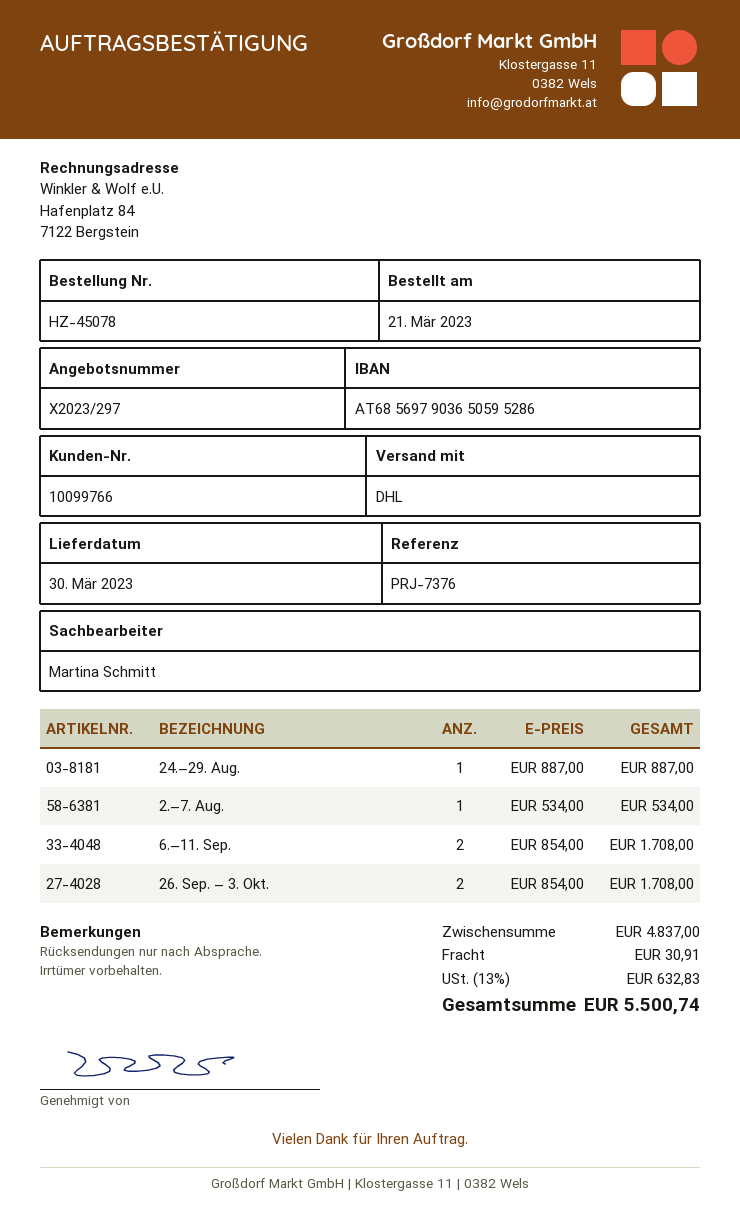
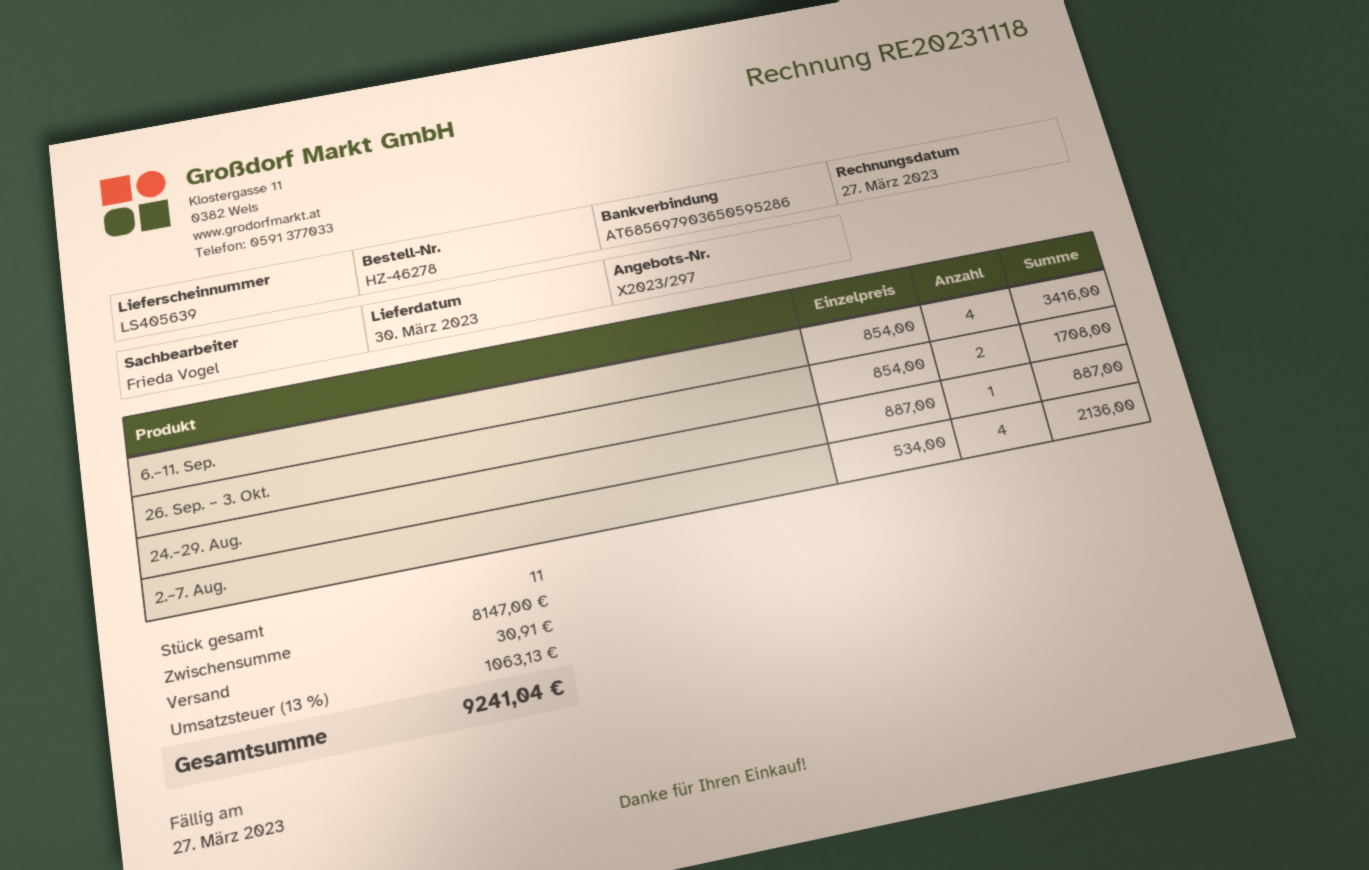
order number: HZ-45078 -> HZ-46278
sales rep: Martina Schmitt -> Frieda Vogel
2.–7. Aug.: 1 x 534.00 = 534.00 -> 4 x 534.00 = 2136.00
6.–11. Sep.: 2 x 854.00 = 1708.00 -> 4 x 854.00 = 3416.00
subtotal: 4837.00 -> 8147.00
tax: 13% = 632.83 -> 13% = 1063.13
total: 5500.74 -> 9241.04

